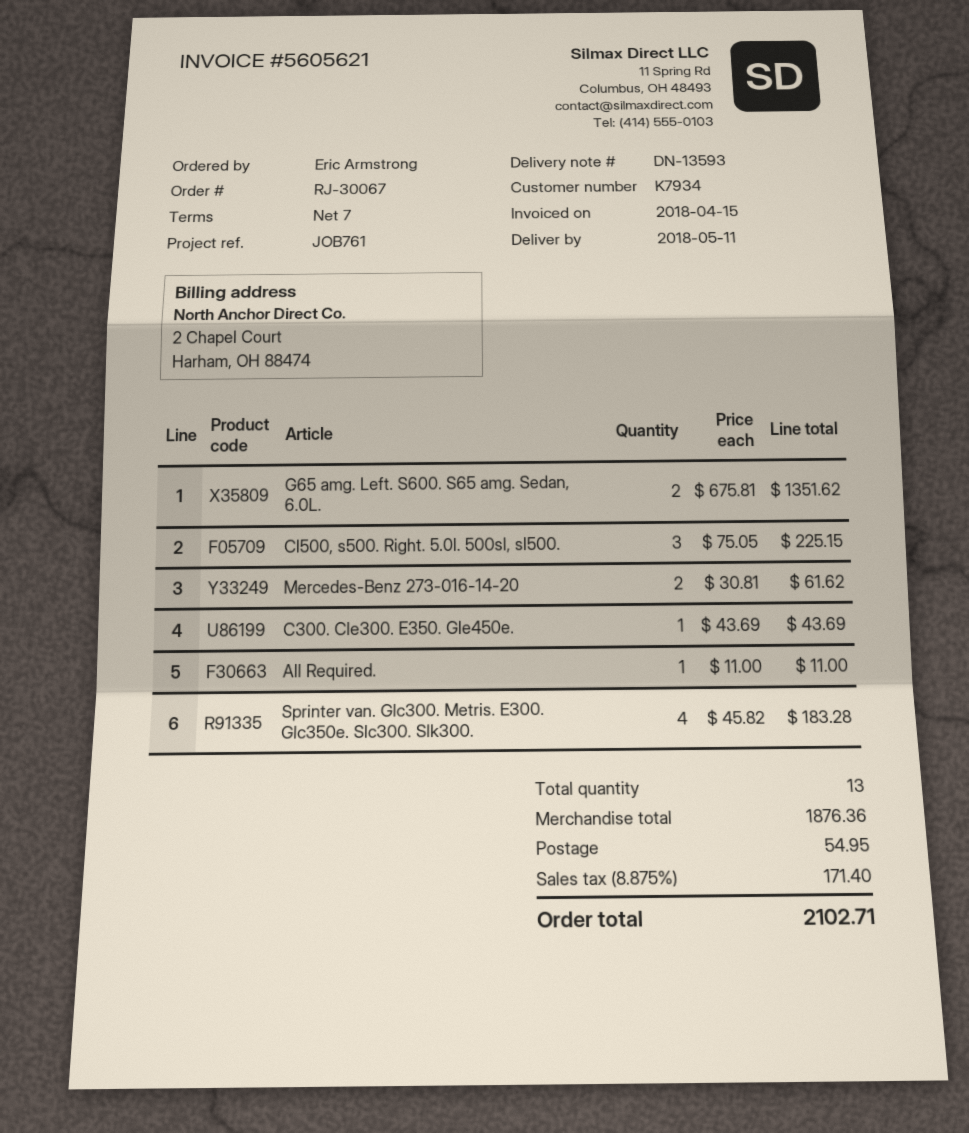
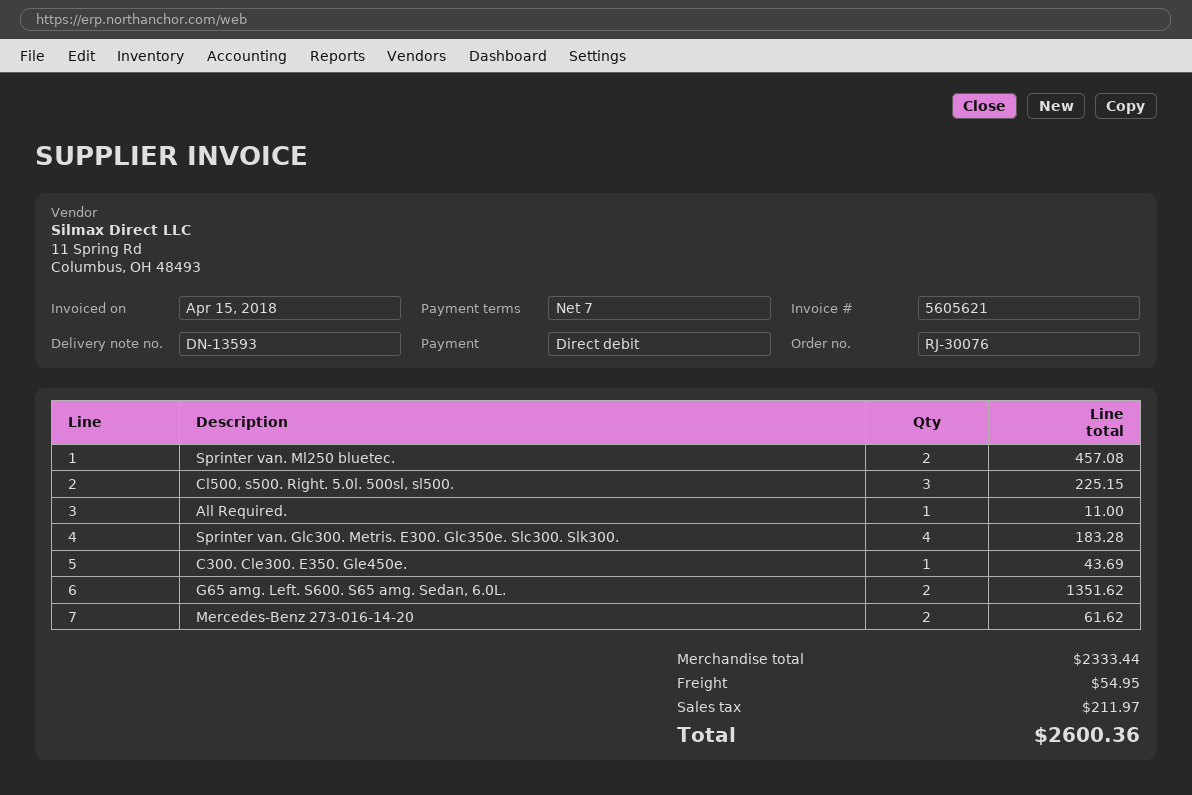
order number: RJ-30067 -> RJ-30076
Sprinter van. Ml250 bluetec.: none -> 2 for 457.08
subtotal: 1876.36 -> 2333.44
tax: 171.40 -> 211.97
total: 2102.71 -> 2600.36

